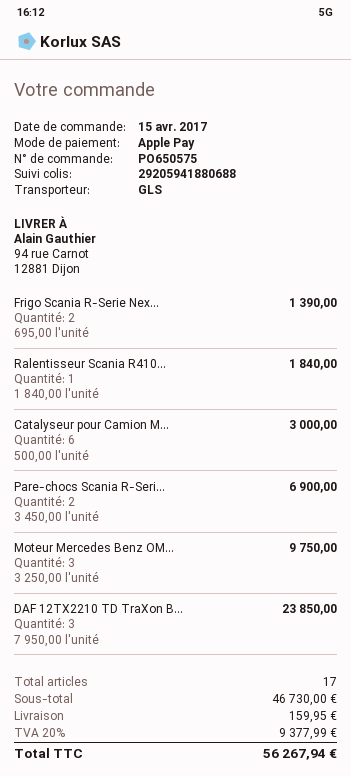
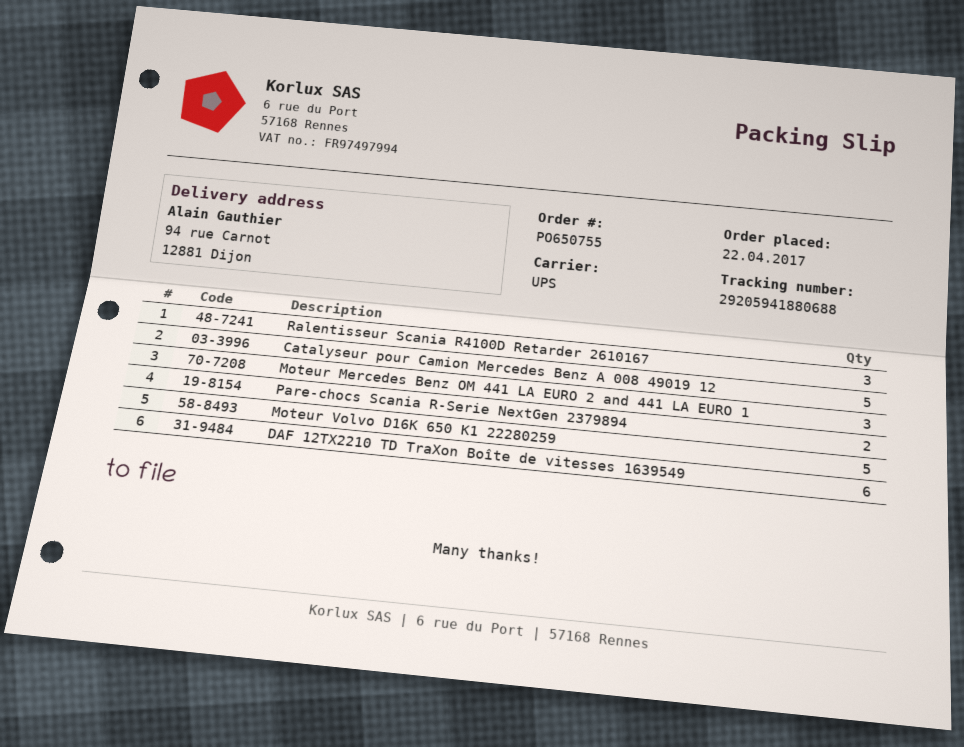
order number: PO650575 -> PO650755
order date: 2017-04-15 -> 2017-04-22
shipping method: GLS -> UPS
Frigo Scania R-Serie Nex...: 2 -> none
Ralentisseur Scania R410...: 1 -> 3
Catalyseur pour Camion M...: 6 -> 5
DAF 12TX2210 TD TraXon B...: 3 -> 6
Moteur Volvo D16K 650 K1 22280259: none -> 5

